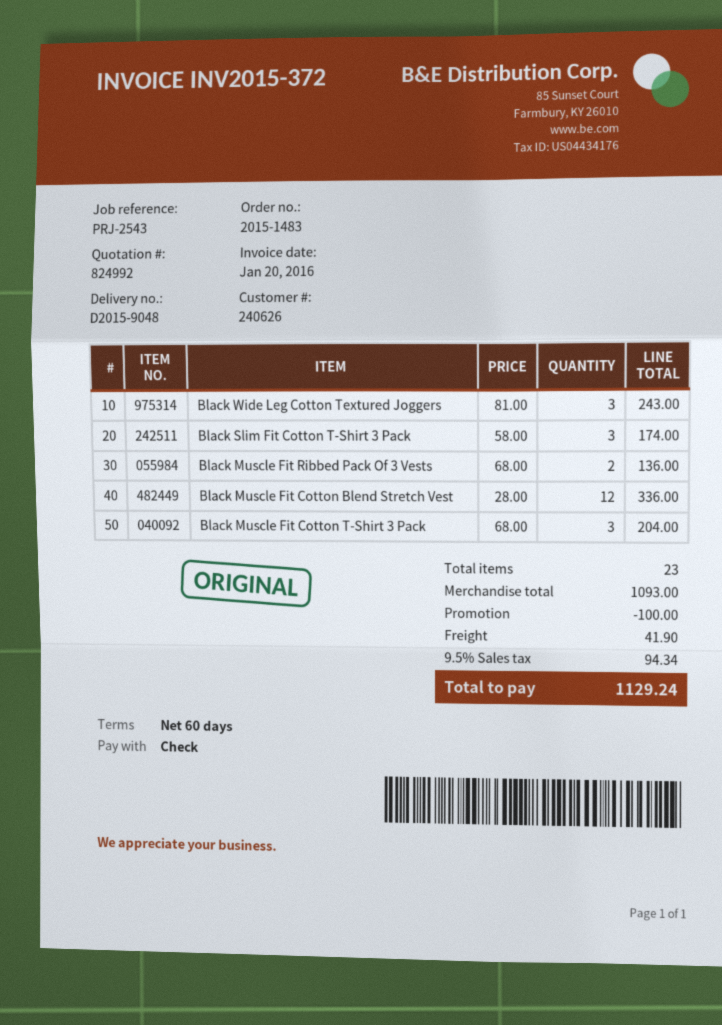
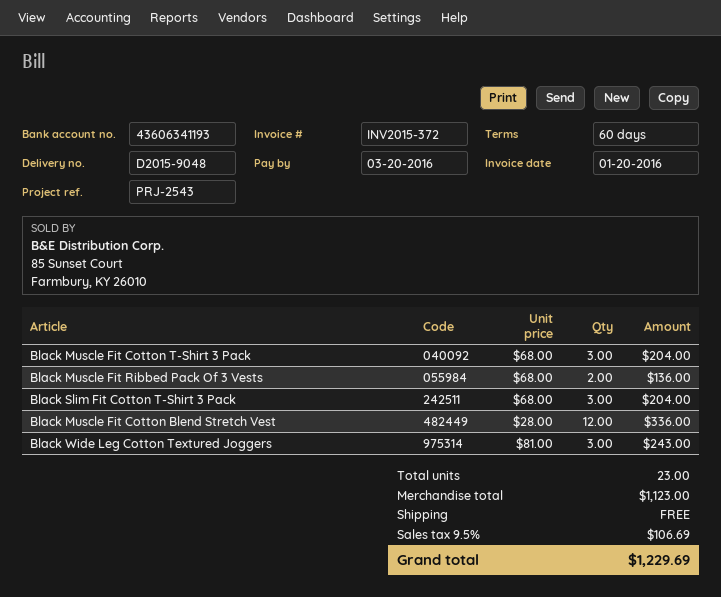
Black Slim Fit Cotton T-Shirt 3 Pack: 3 x 58.00 = 174.00 -> 3 x 68.00 = 204.00
subtotal: 1093.00 -> 1123.00
discount: 100.00 -> none
shipping: 41.90 -> 0.00
tax: 9.5% = 94.34 -> 9.5% = 106.69
total: 1129.24 -> 1229.69

